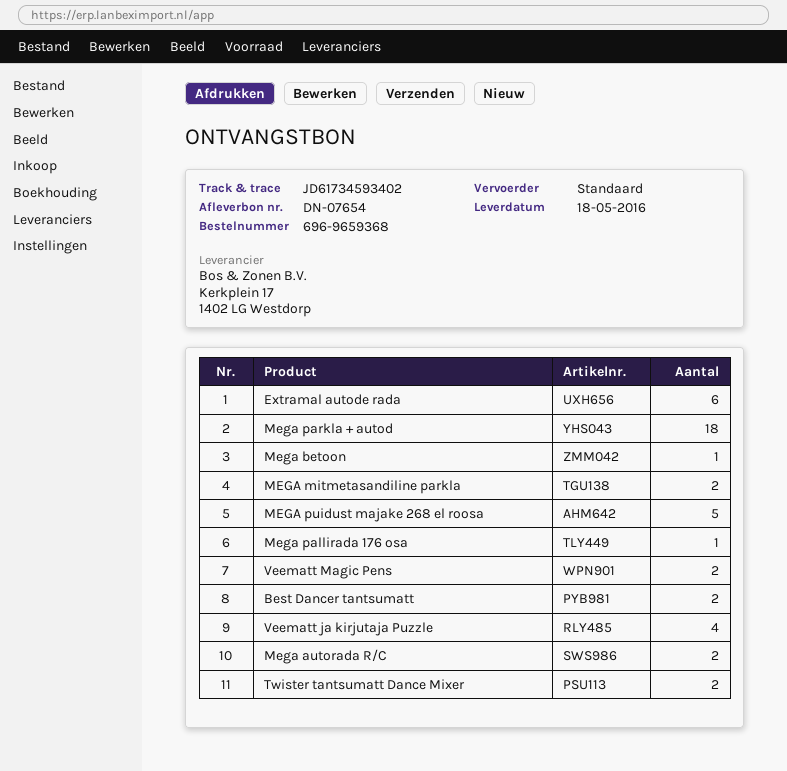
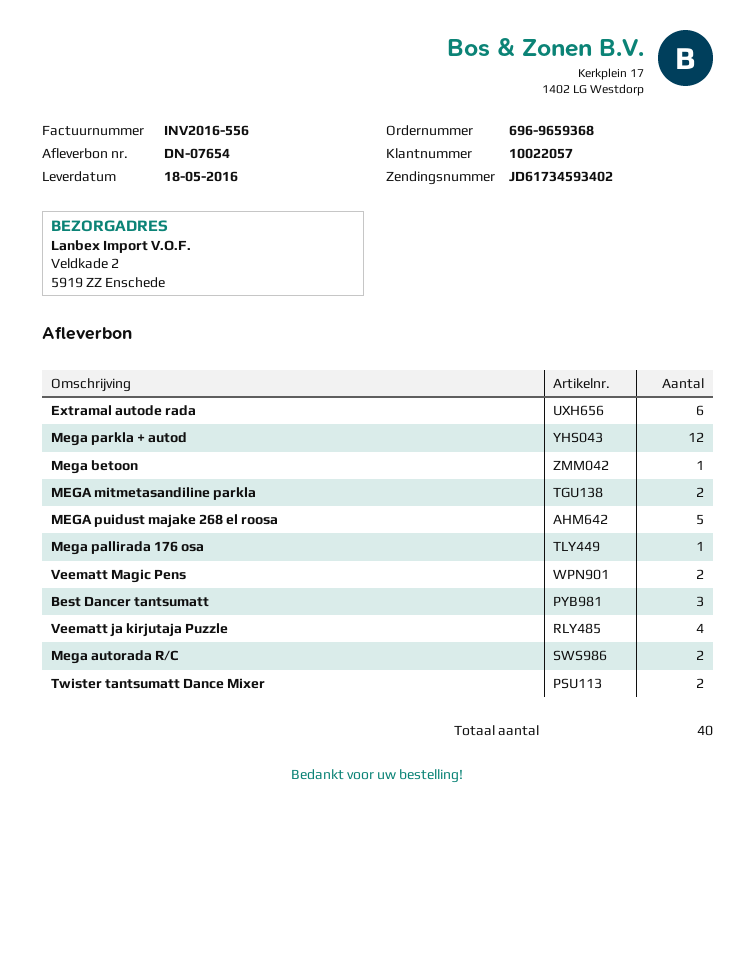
Mega parkla + autod: 18 -> 12
Best Dancer tantsumatt: 2 -> 3

